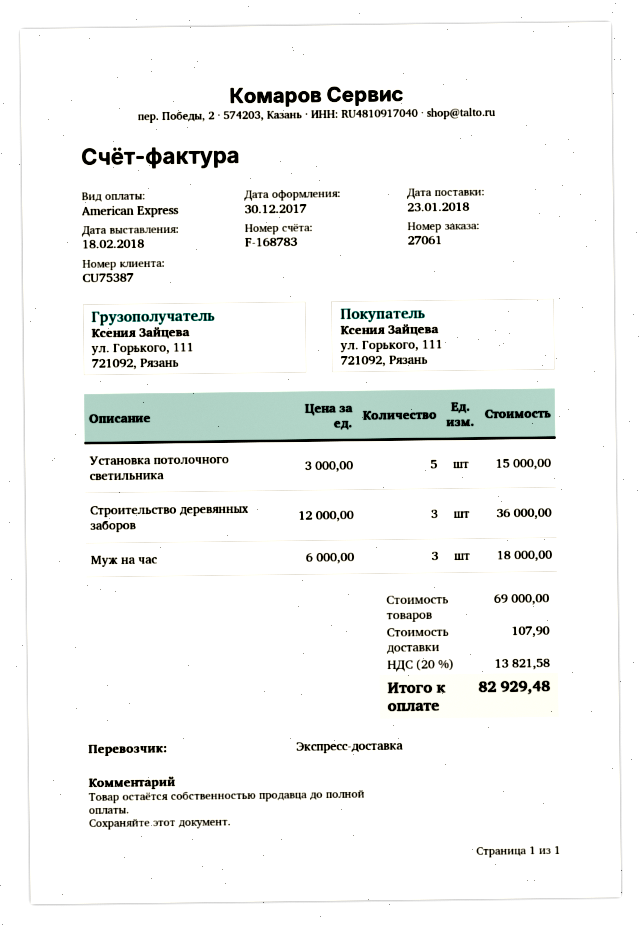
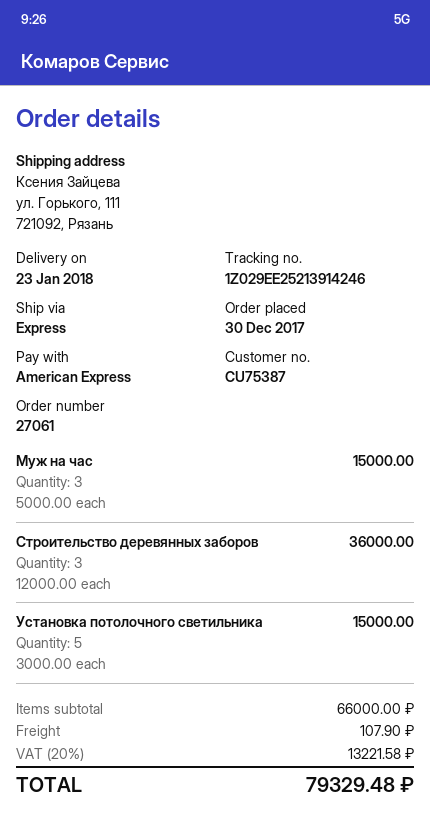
Муж на час: 3 x 6000.00 = 18000.00 -> 3 x 5000.00 = 15000.00
subtotal: 69000.00 -> 66000.00
tax: 20% = 13821.58 -> 20% = 13221.58
total: 82929.48 -> 79329.48

